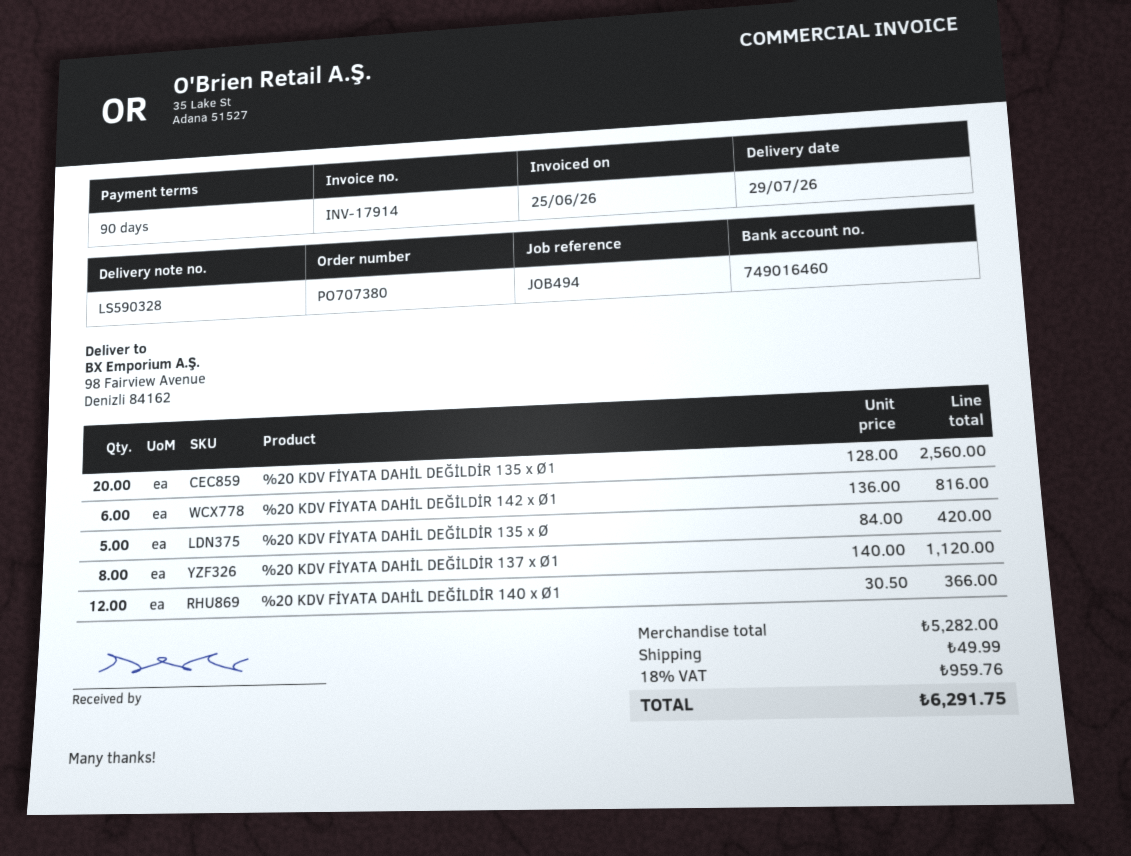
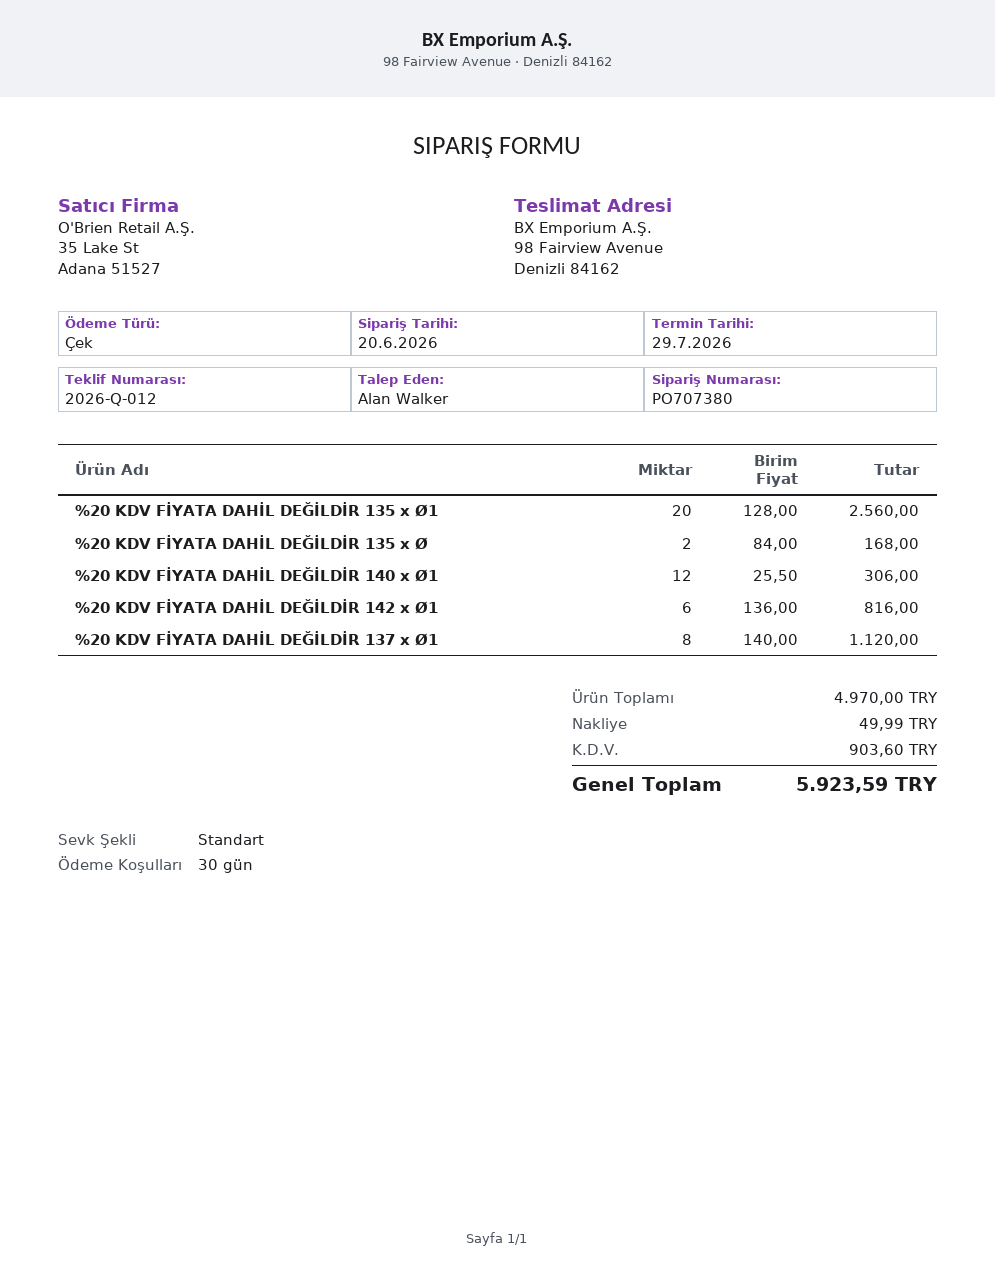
payment terms: 90 days -> 30 days
%20 KDV FİYATA DAHİL DEĞİLDİR 135 x Ø: 5 x 84.00 = 420.00 -> 2 x 84.00 = 168.00
%20 KDV FİYATA DAHİL DEĞİLDİR 140 x Ø1: 12 x 30.50 = 366.00 -> 12 x 25.50 = 306.00
subtotal: 5282.00 -> 4970.00
tax: 959.76 -> 903.60
total: 6291.75 -> 5923.59

